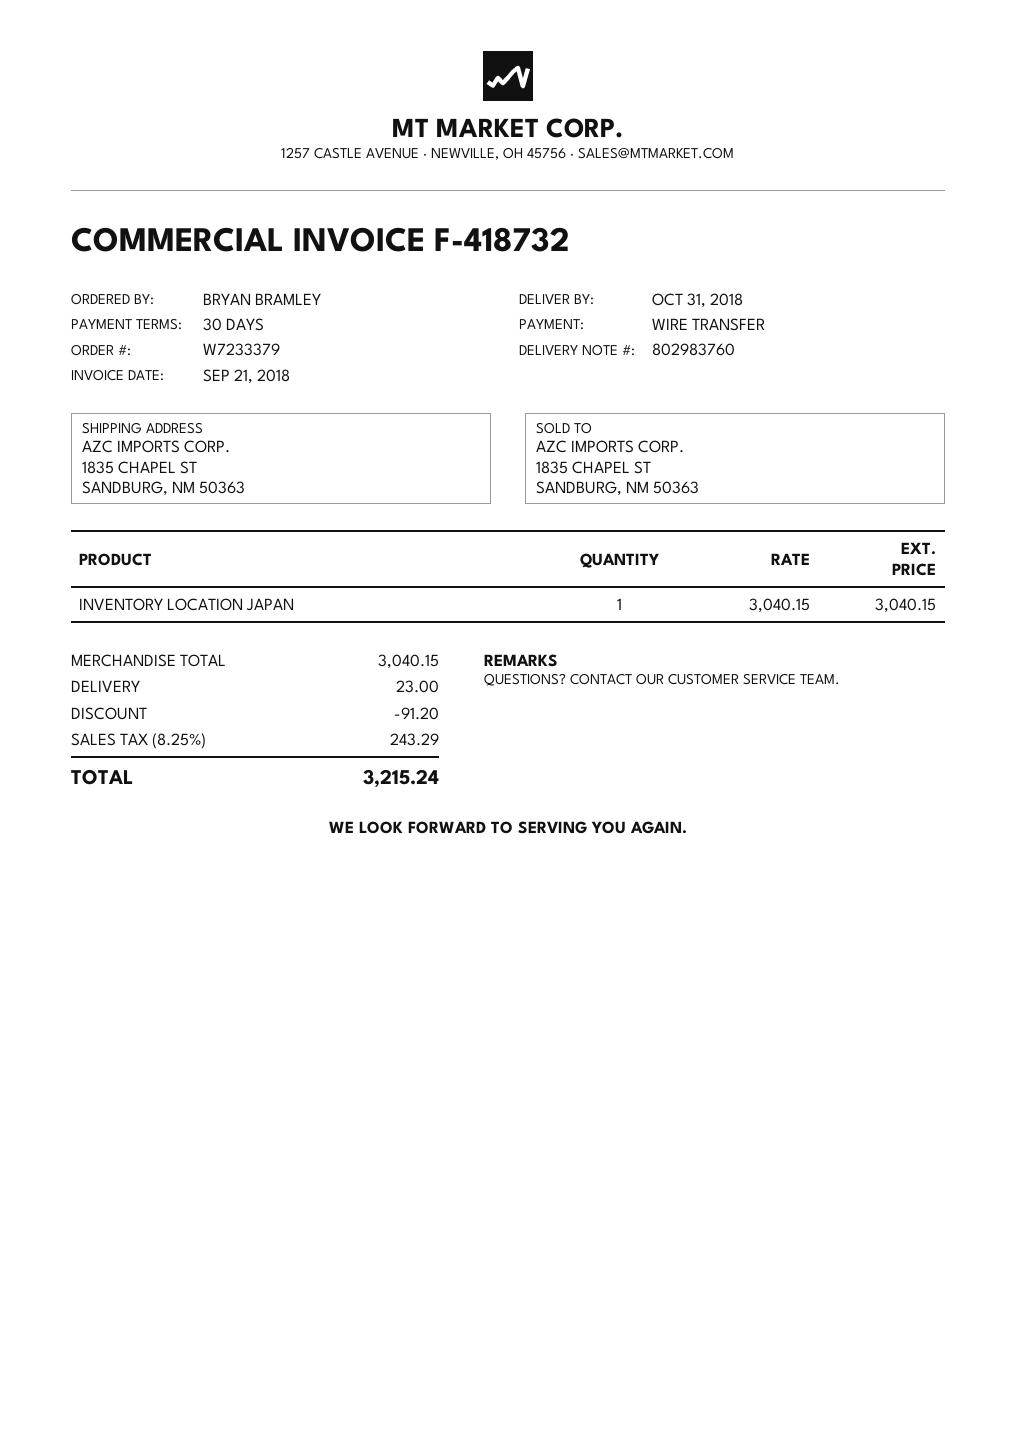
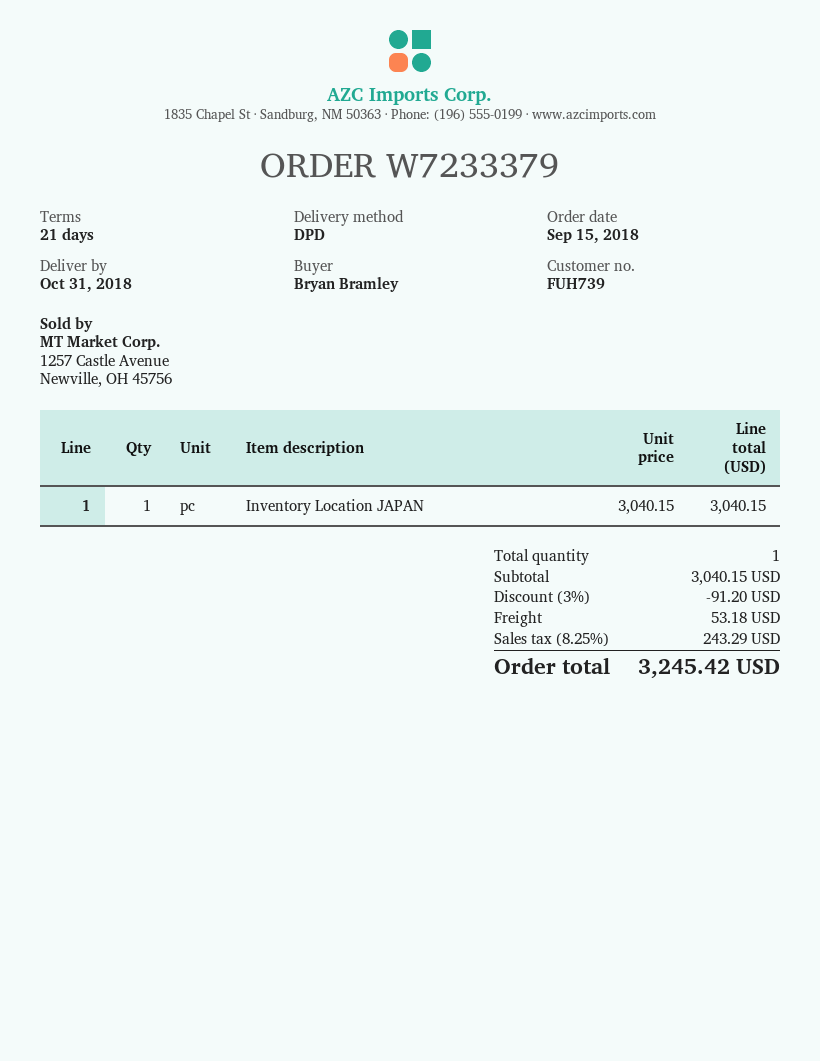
payment terms: 30 days -> 21 days
shipping: 23.00 -> 53.18
total: 3215.24 -> 3245.42

